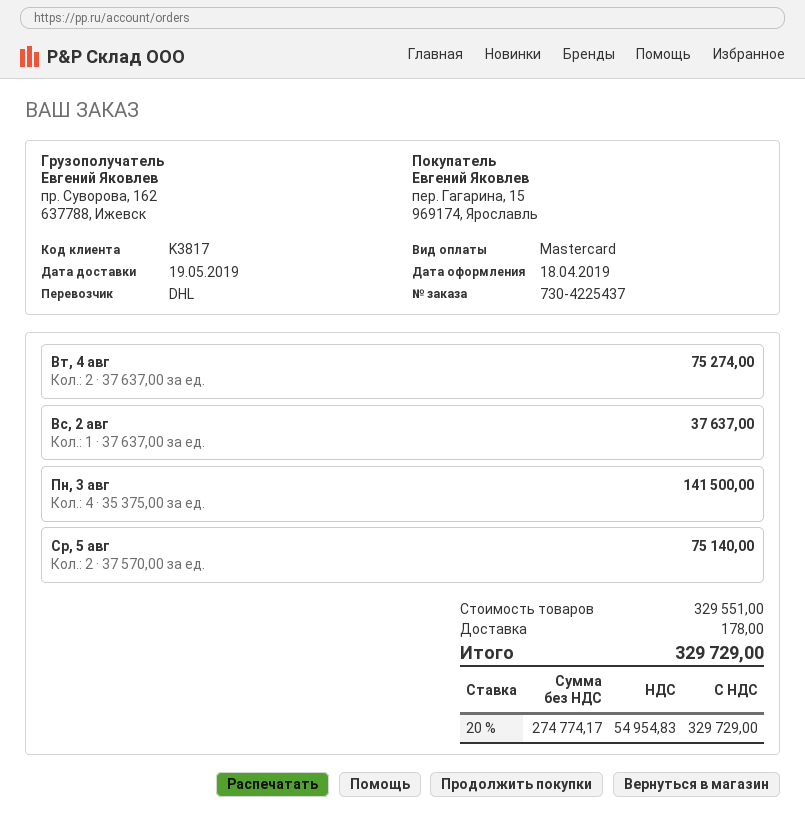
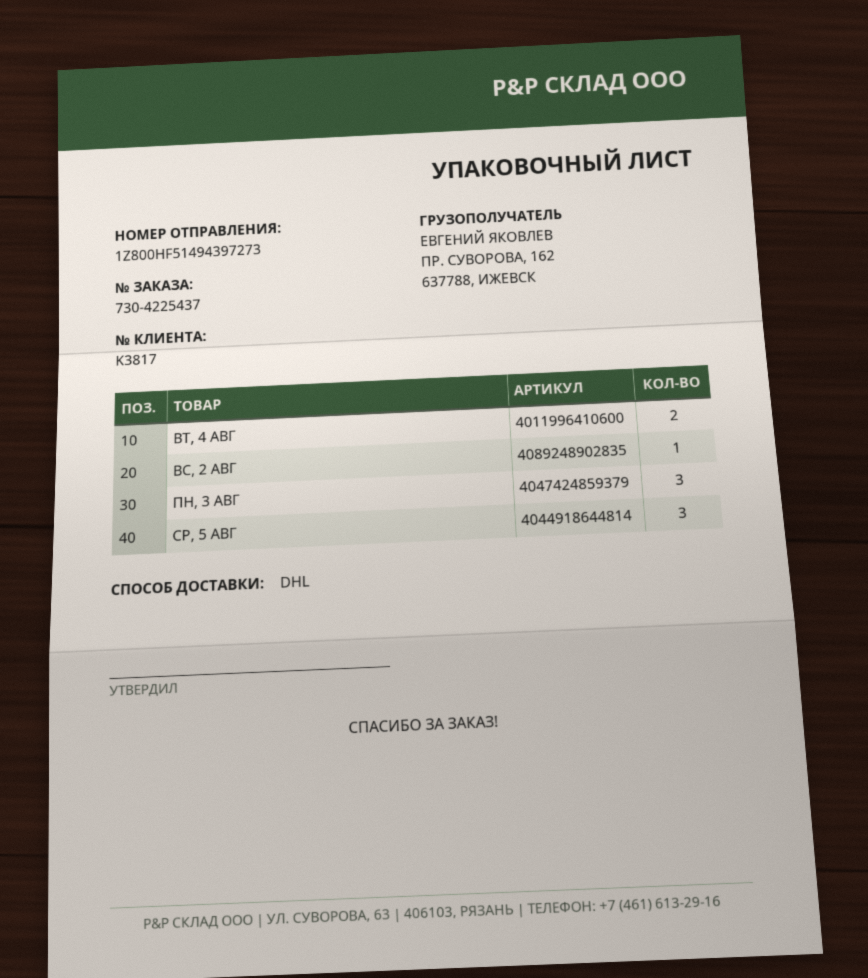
Пн, 3 авг: 4 -> 3
Ср, 5 авг: 2 -> 3

